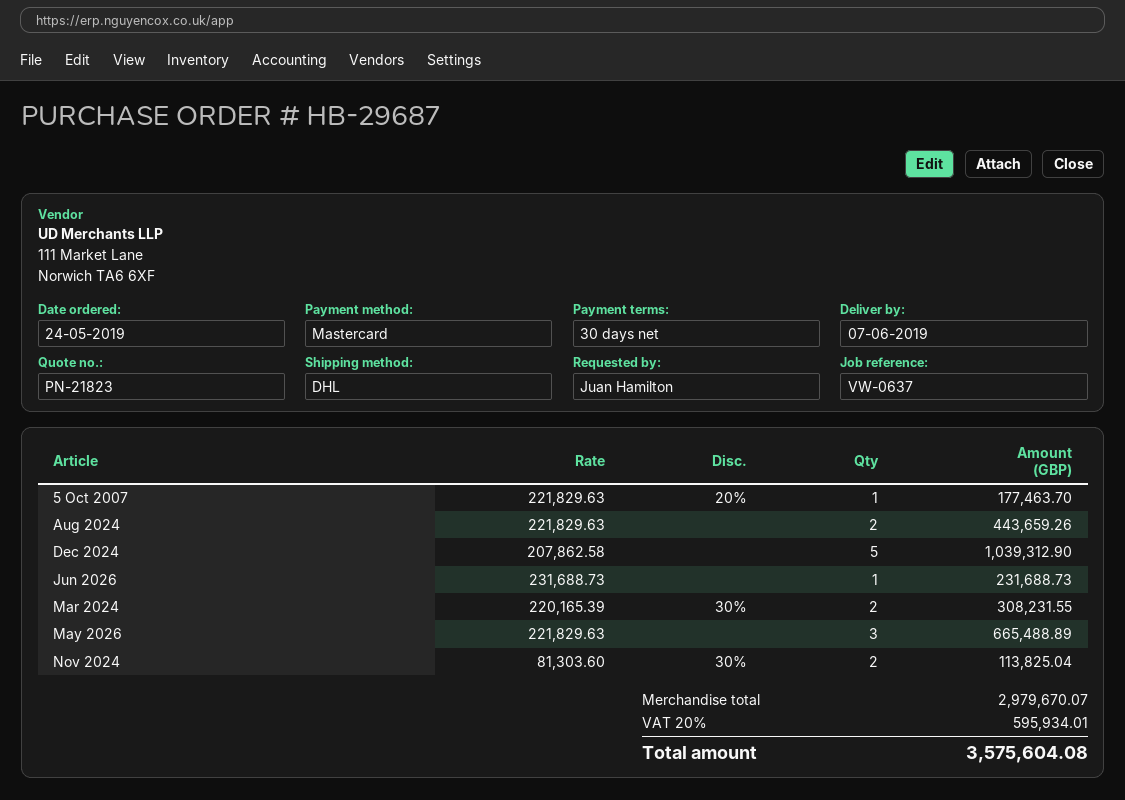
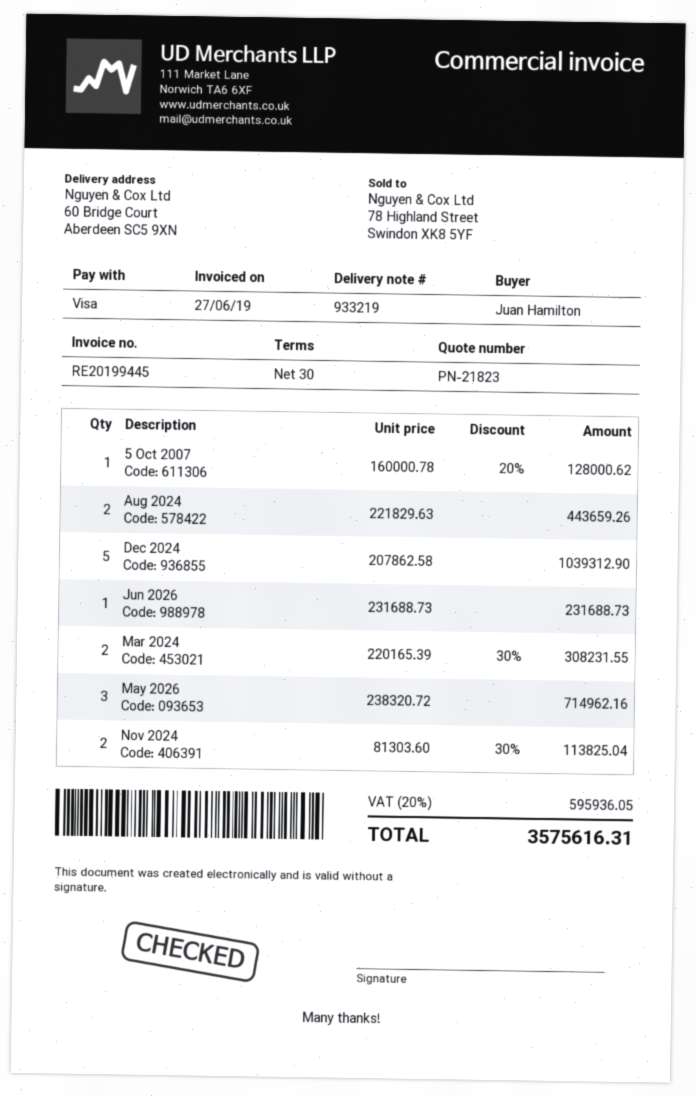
payment method: Mastercard -> Visa
5 Oct 2007: 1 x 221829.63 - 20% = 177463.70 -> 1 x 160000.78 - 20% = 128000.62
May 2026: 3 x 221829.63 = 665488.89 -> 3 x 238320.72 = 714962.16
tax: 20% = 595934.01 -> 20% = 595936.05
total: 3575604.08 -> 3575616.31

